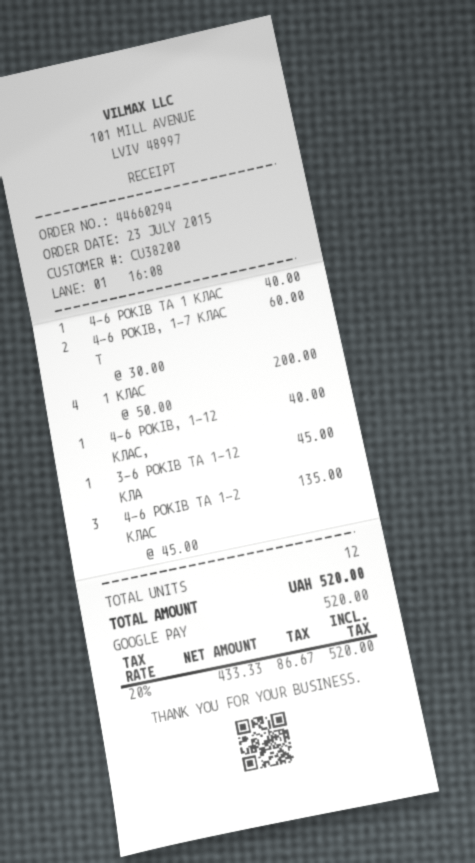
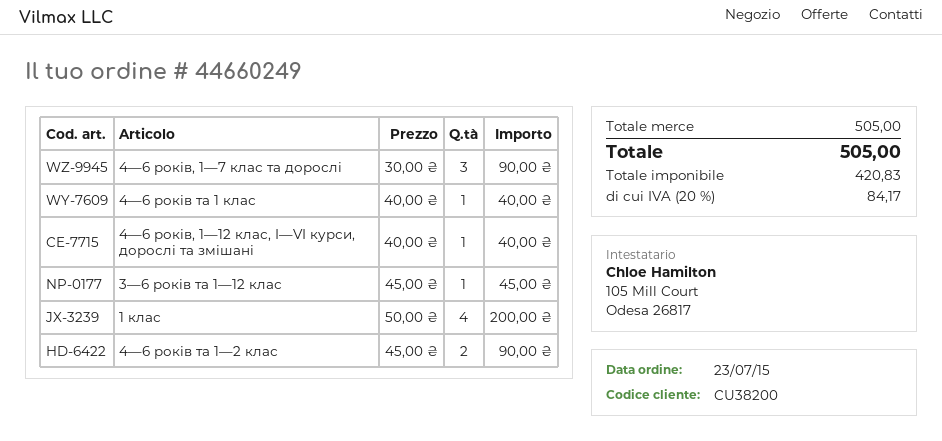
order number: 44660294 -> 44660249
4—6 РОКІВ, 1—7 КЛАС Т: 2 x 30.00 = 60.00 -> 3 x 30.00 = 90.00
4—6 РОКІВ ТА 1—2 КЛАС: 3 x 45.00 = 135.00 -> 2 x 45.00 = 90.00
net: 433.33 -> 420.83
tax: 20% = 86.67 -> 20% = 84.17
total: 520.00 -> 505.00

